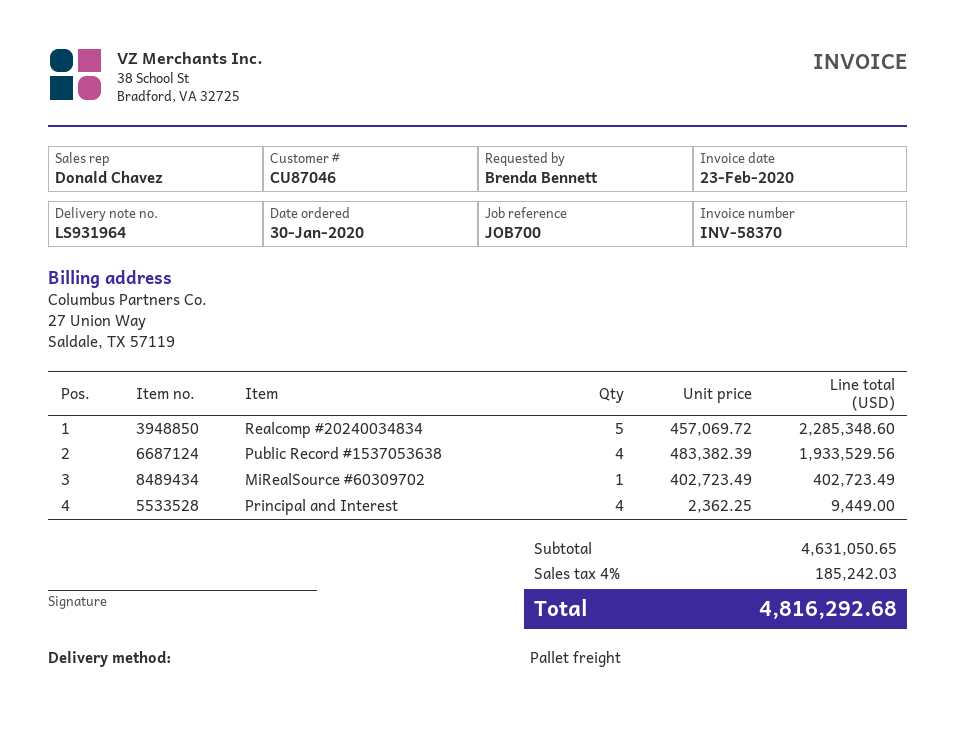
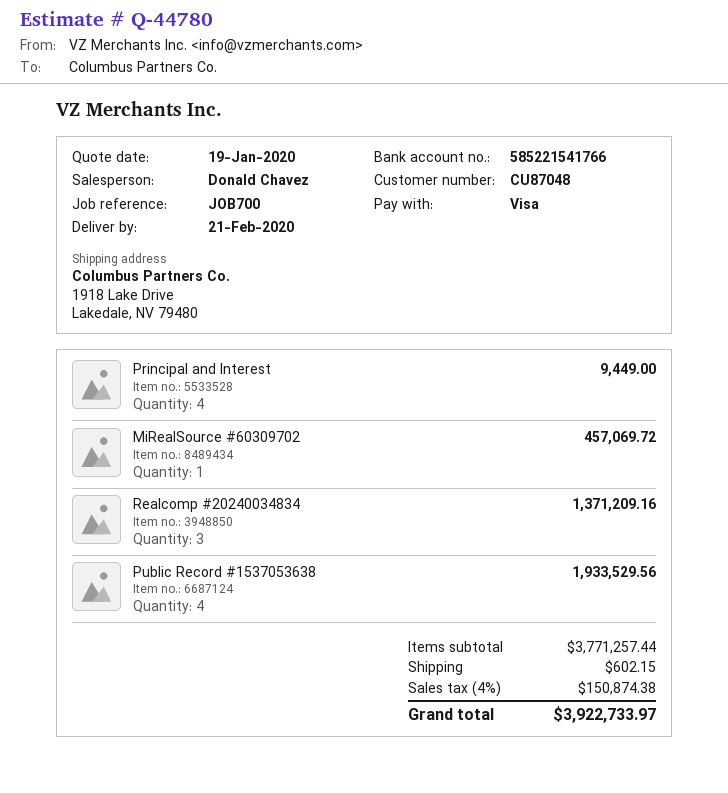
customer number: CU87046 -> CU87048
Realcomp #20240034834: 5 for 2285348.60 -> 3 for 1371209.16
MiRealSource #60309702: 1 for 402723.49 -> 1 for 457069.72
subtotal: 4631050.65 -> 3771257.44
shipping: none -> 602.15
tax: 4% = 185242.03 -> 4% = 150874.38
total: 4816292.68 -> 3922733.97

